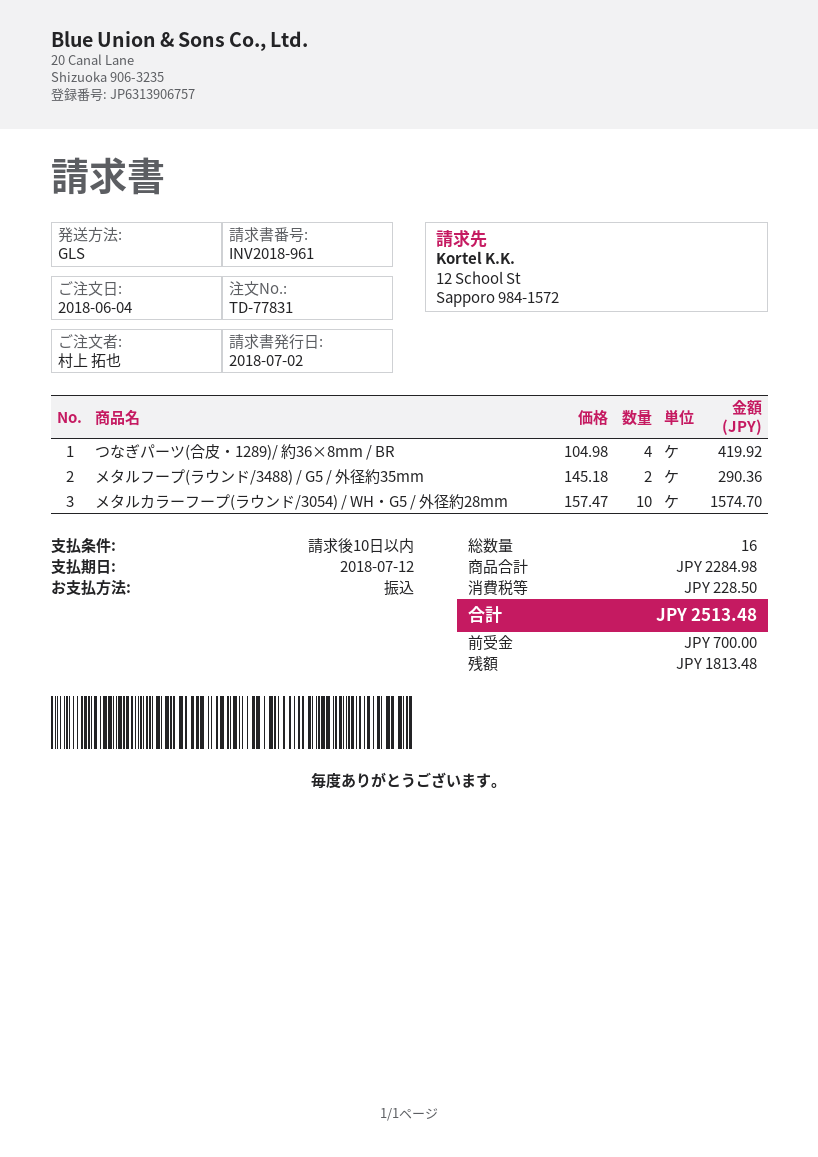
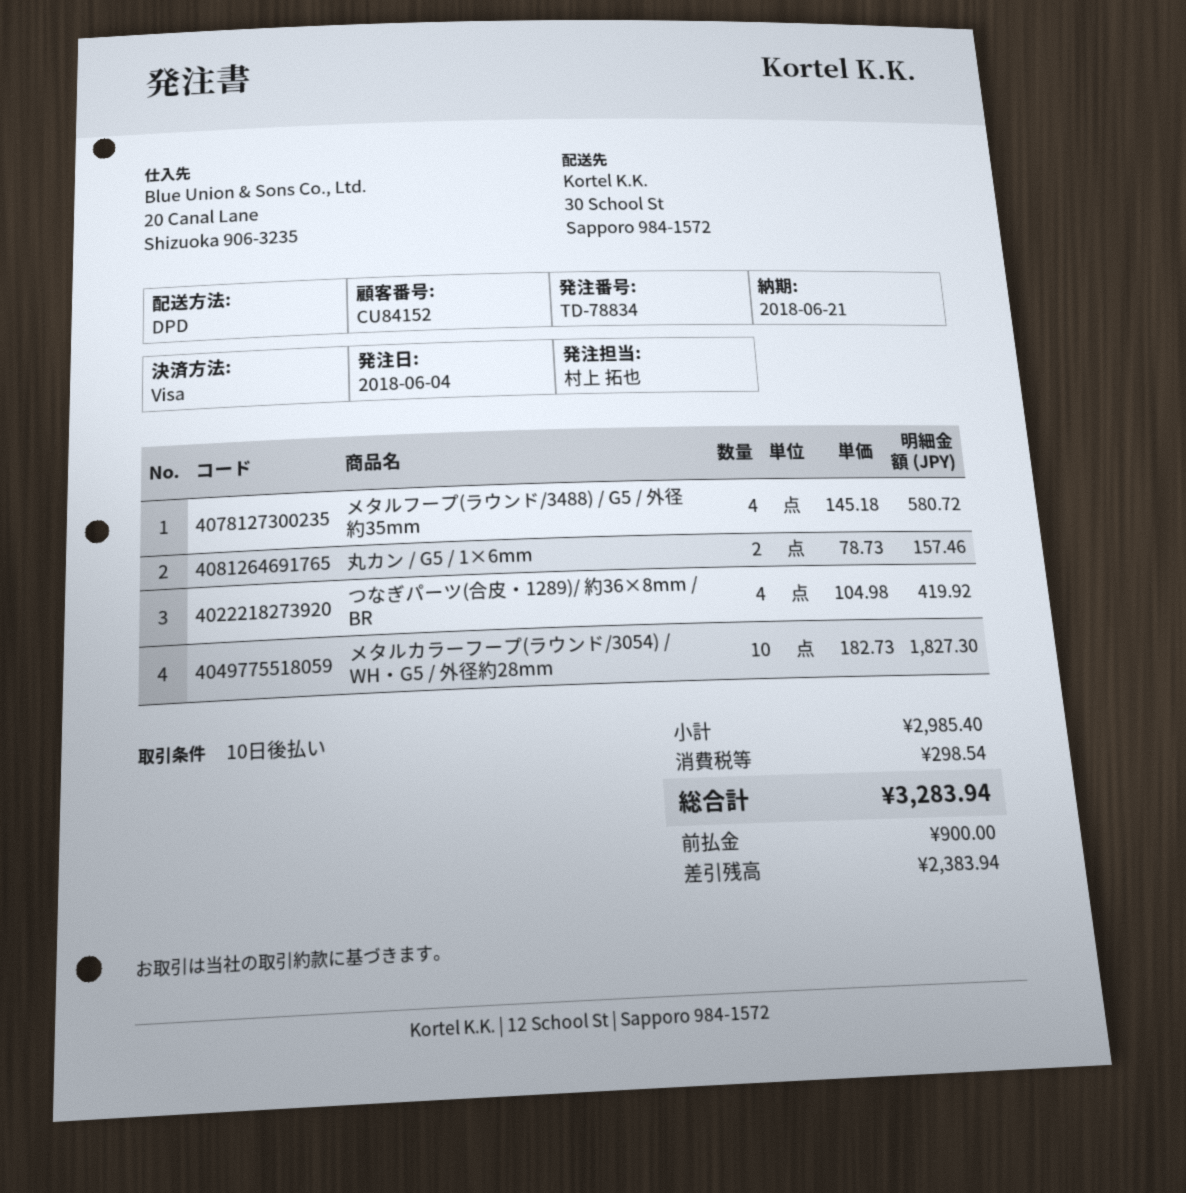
order number: TD-77831 -> TD-78834
payment method: bank transfer -> Visa
shipping method: GLS -> DPD
メタルフープ(ラウンド/3488) / G5 / 外径約35mm: 2 x 145.18 = 290.36 -> 4 x 145.18 = 580.72
メタルカラーフープ(ラウンド/3054) / WH・G5 / 外径約28mm: 10 x 157.47 = 1574.70 -> 10 x 182.73 = 1827.30
丸カン / G5 / 1×6mm: none -> 2 x 78.73 = 157.46
subtotal: 2284.98 -> 2985.40
tax: 228.50 -> 298.54
total: 2513.48 -> 3283.94
deposit: 700.00 -> 900.00
balance: 1813.48 -> 2383.94

